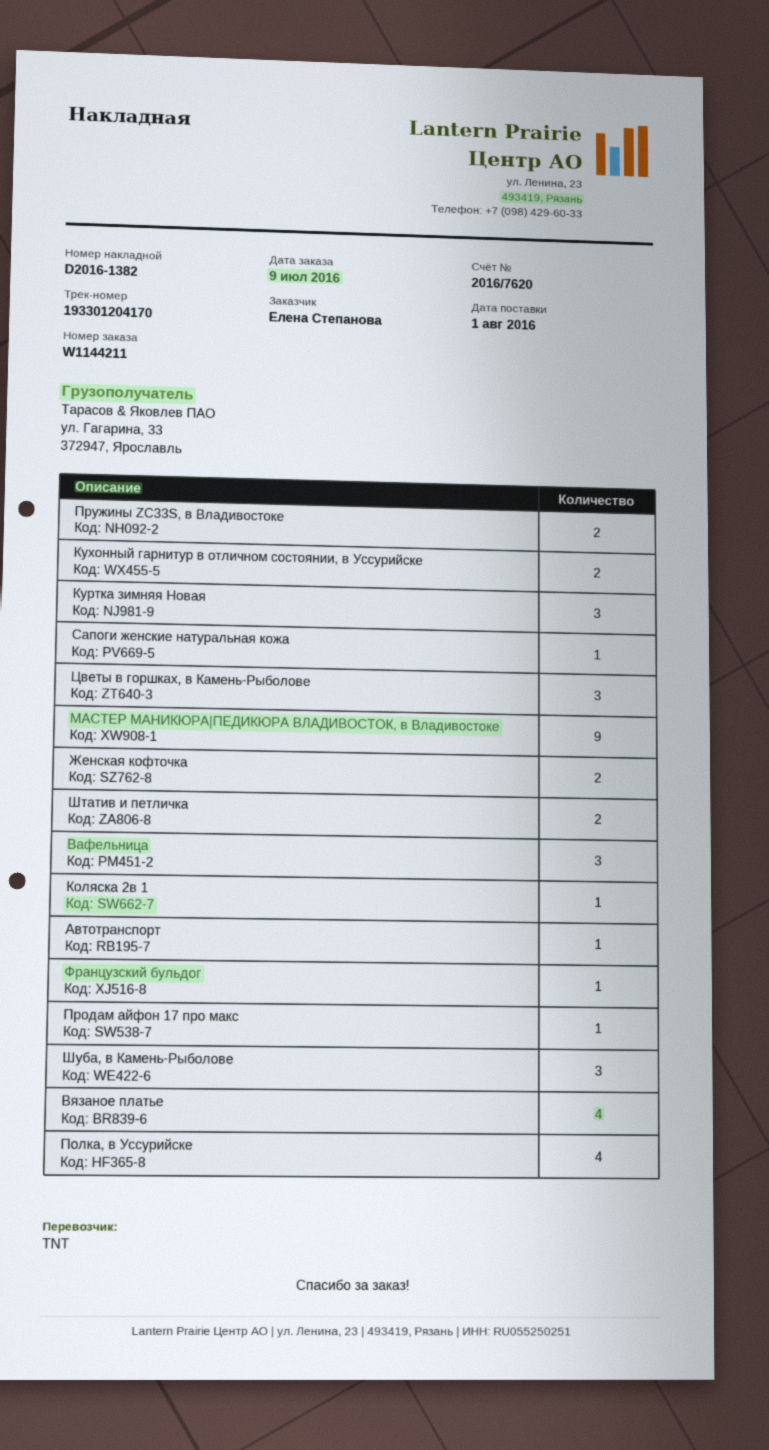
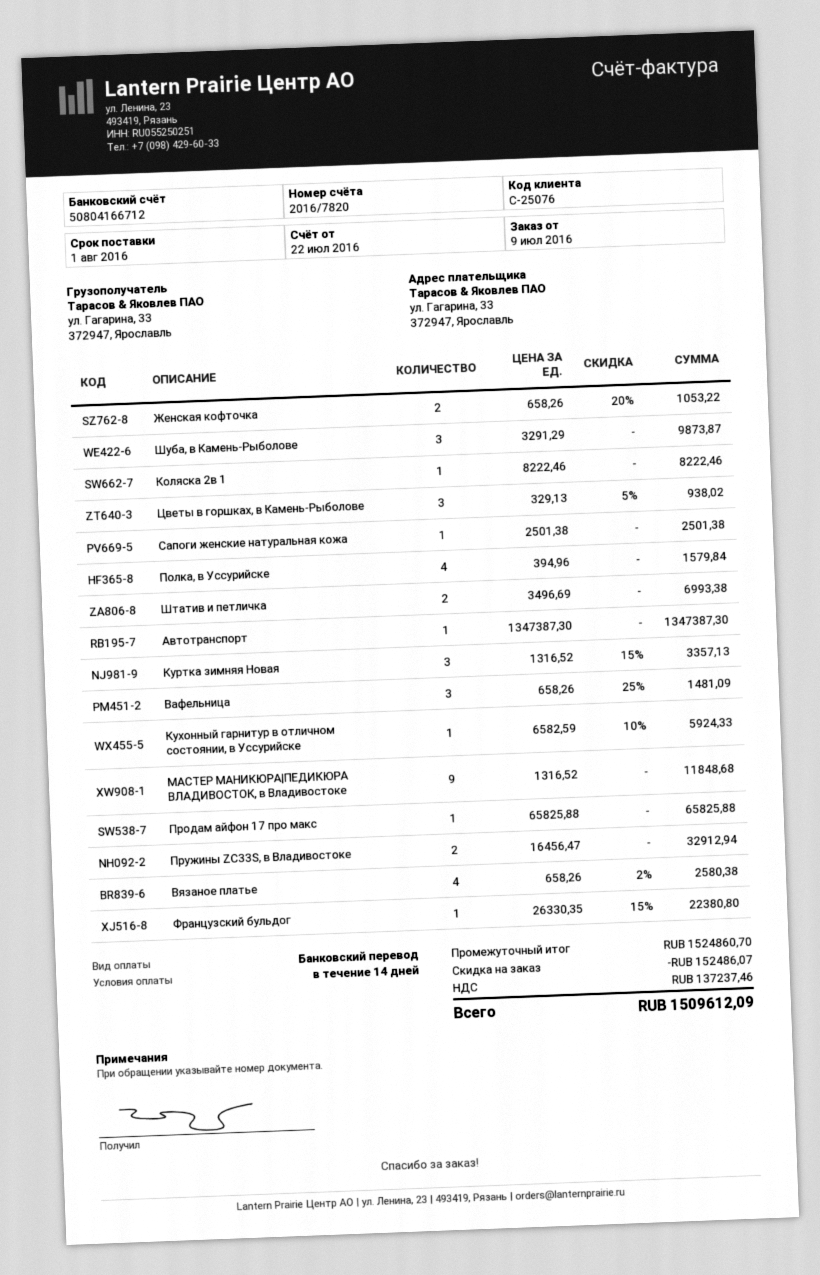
invoice number: 2016/7620 -> 2016/7820
Кухонный гарнитур в отличном состоянии, в Уссурийске: 2 -> 1

